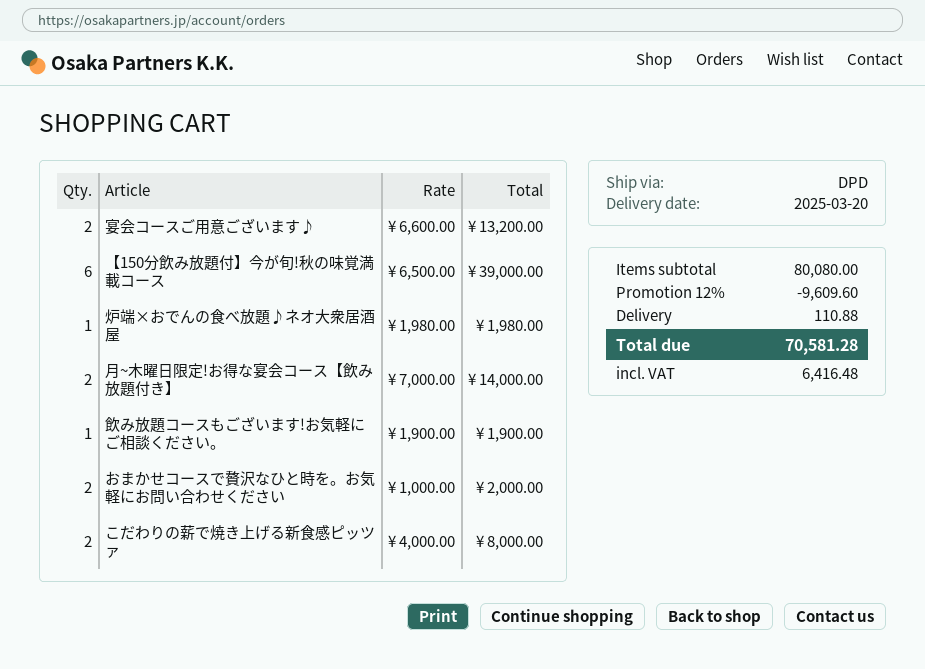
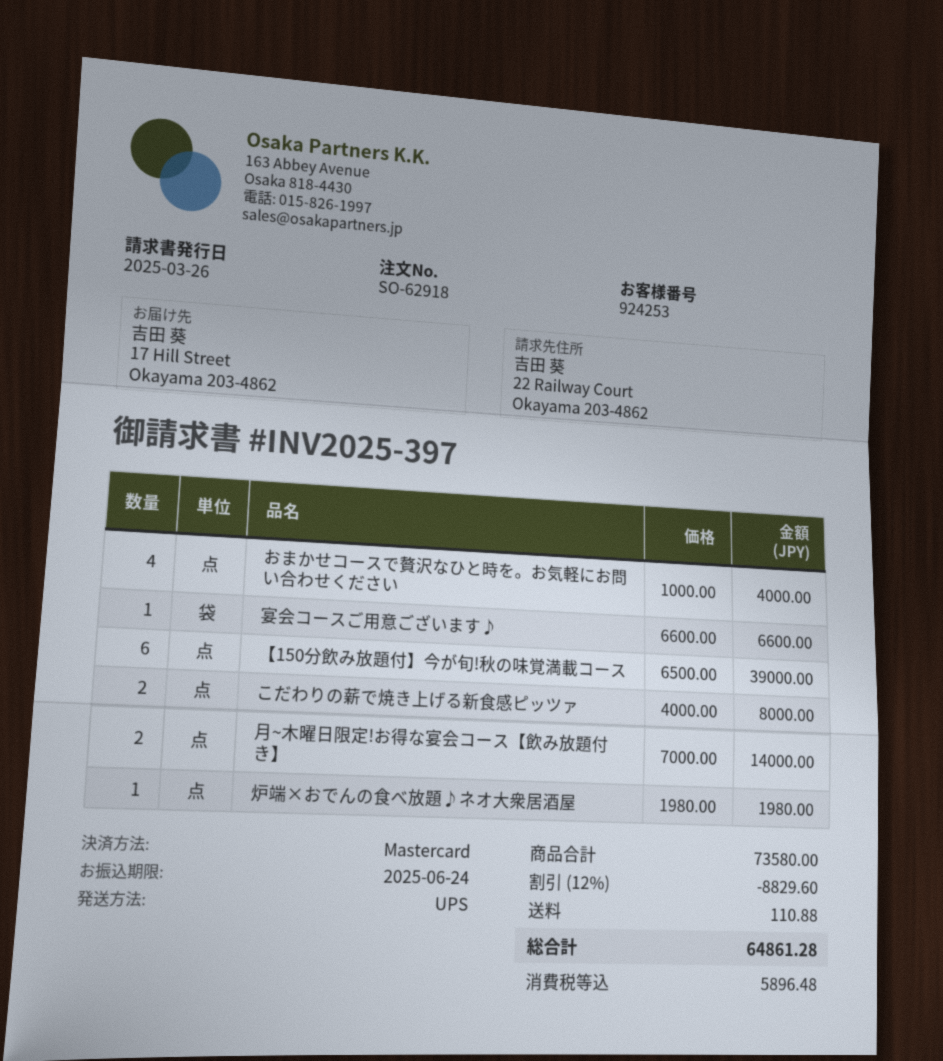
shipping method: DPD -> UPS
宴会コースご用意ございます♪: 2 x 6600.00 = 13200.00 -> 1 x 6600.00 = 6600.00
飲み放題コースもございます!お気軽にご相談ください。: 1 x 1900.00 = 1900.00 -> none
おまかせコースで贅沢なひと時を。お気軽にお問い合わせください: 2 x 1000.00 = 2000.00 -> 4 x 1000.00 = 4000.00
subtotal: 80080.00 -> 73580.00
discount: 12% = 9609.60 -> 12% = 8829.60
tax: 6416.48 -> 5896.48
total: 70581.28 -> 64861.28

